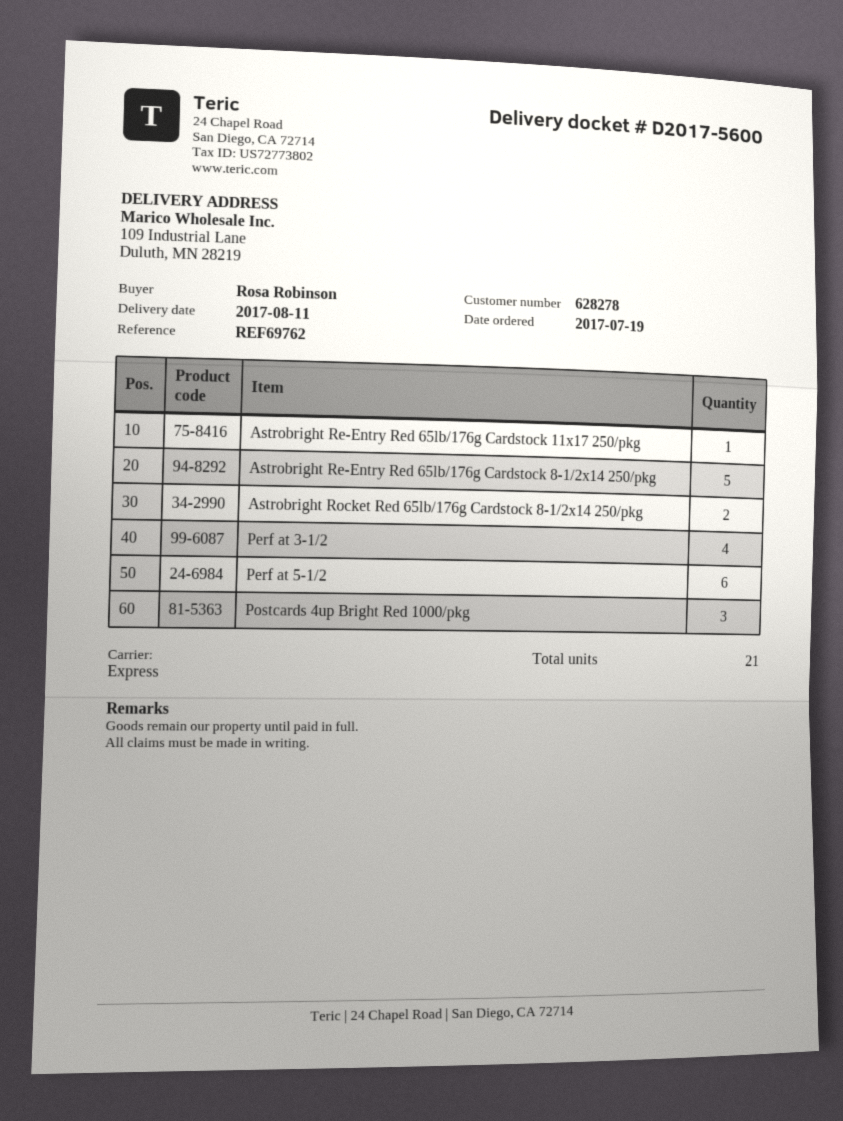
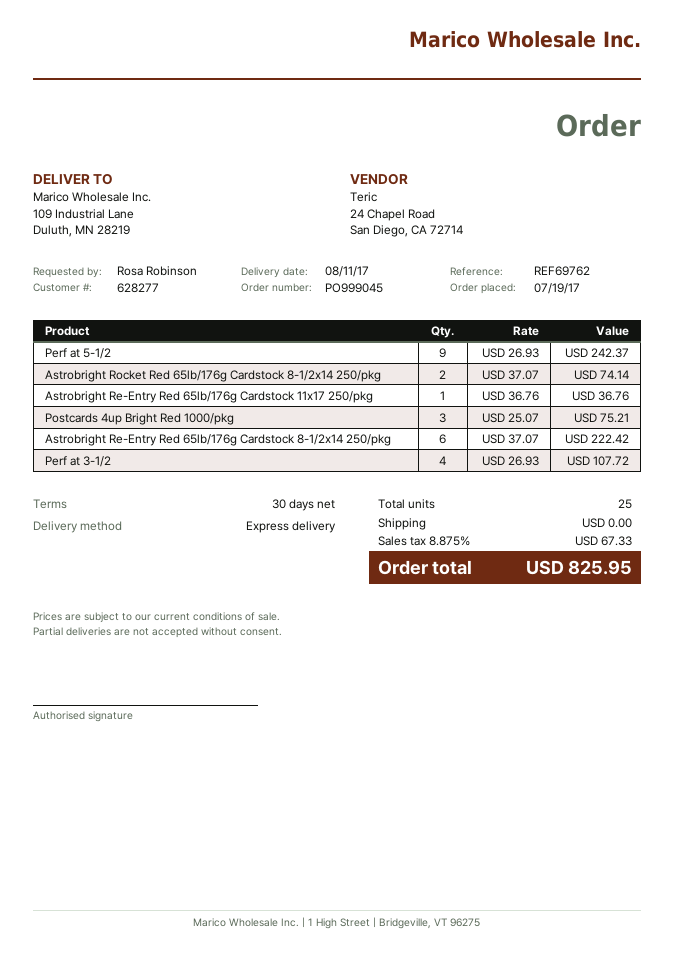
customer number: 628278 -> 628277
Astrobright Re-Entry Red 65lb/176g Cardstock 8-1/2x14 250/pkg: 5 -> 6
Perf at 5-1/2: 6 -> 9
total quantity: 21 -> 25

